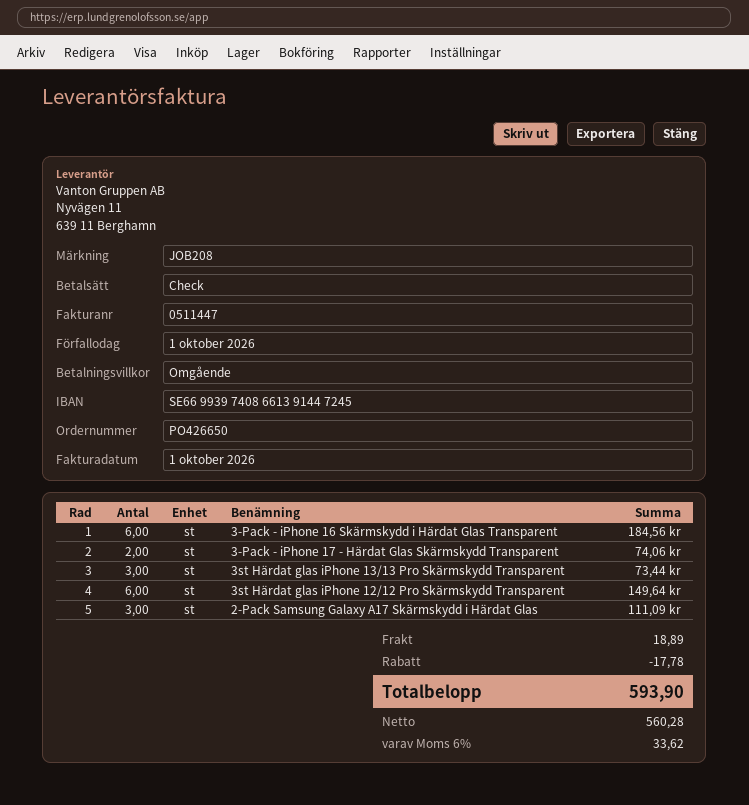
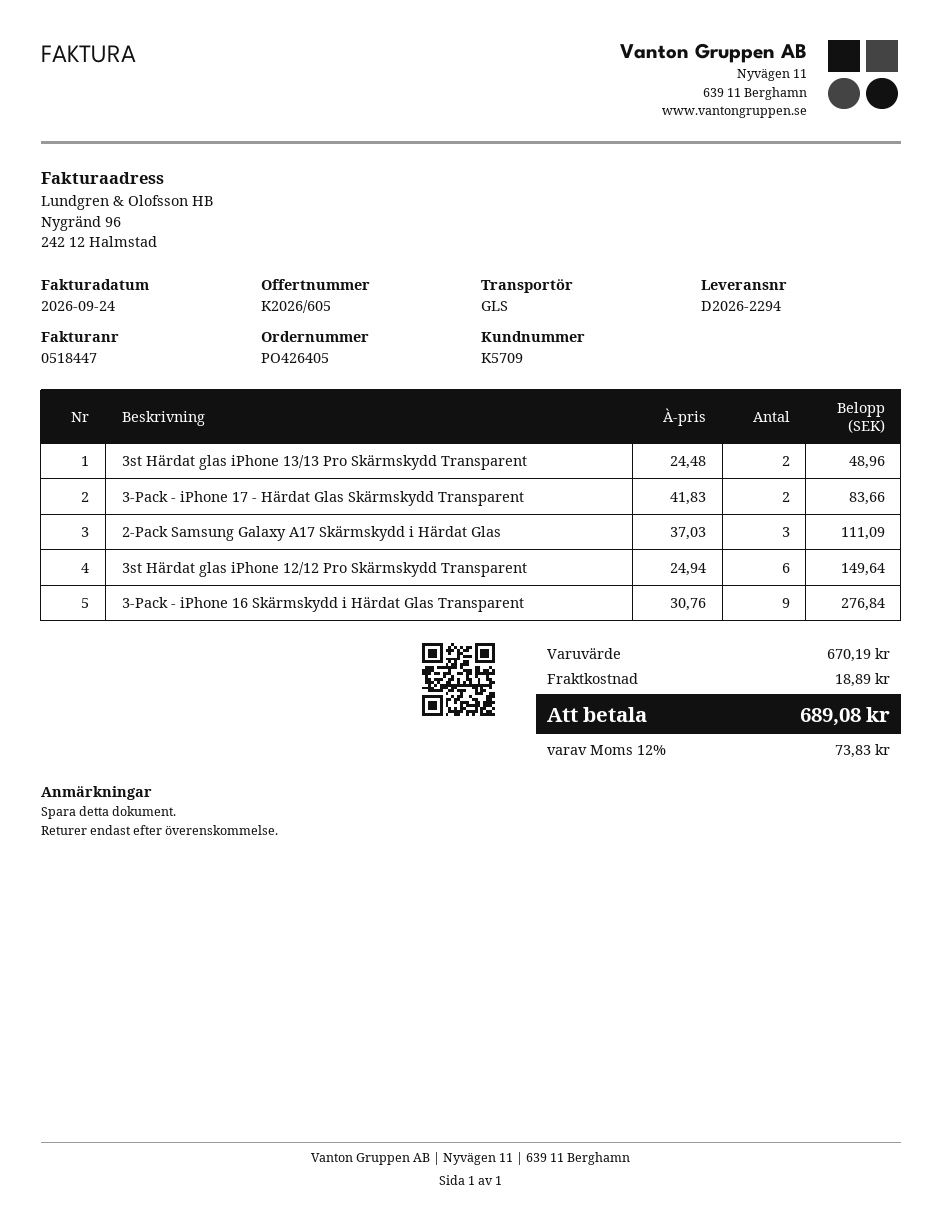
order number: PO426650 -> PO426405
invoice number: 0511447 -> 0518447
invoice date: 2026-10-01 -> 2026-09-24
3-Pack - iPhone 16 Skärmskydd i Härdat Glas Transparent: 6 for 184.56 -> 9 for 276.84
3-Pack - iPhone 17 - Härdat Glas Skärmskydd Transparent: 2 for 74.06 -> 2 for 83.66
3st Härdat glas iPhone 13/13 Pro Skärmskydd Transparent: 3 for 73.44 -> 2 for 48.96
discount: 17.78 -> none
tax: 6% = 33.62 -> 12% = 73.83
total: 593.90 -> 689.08

